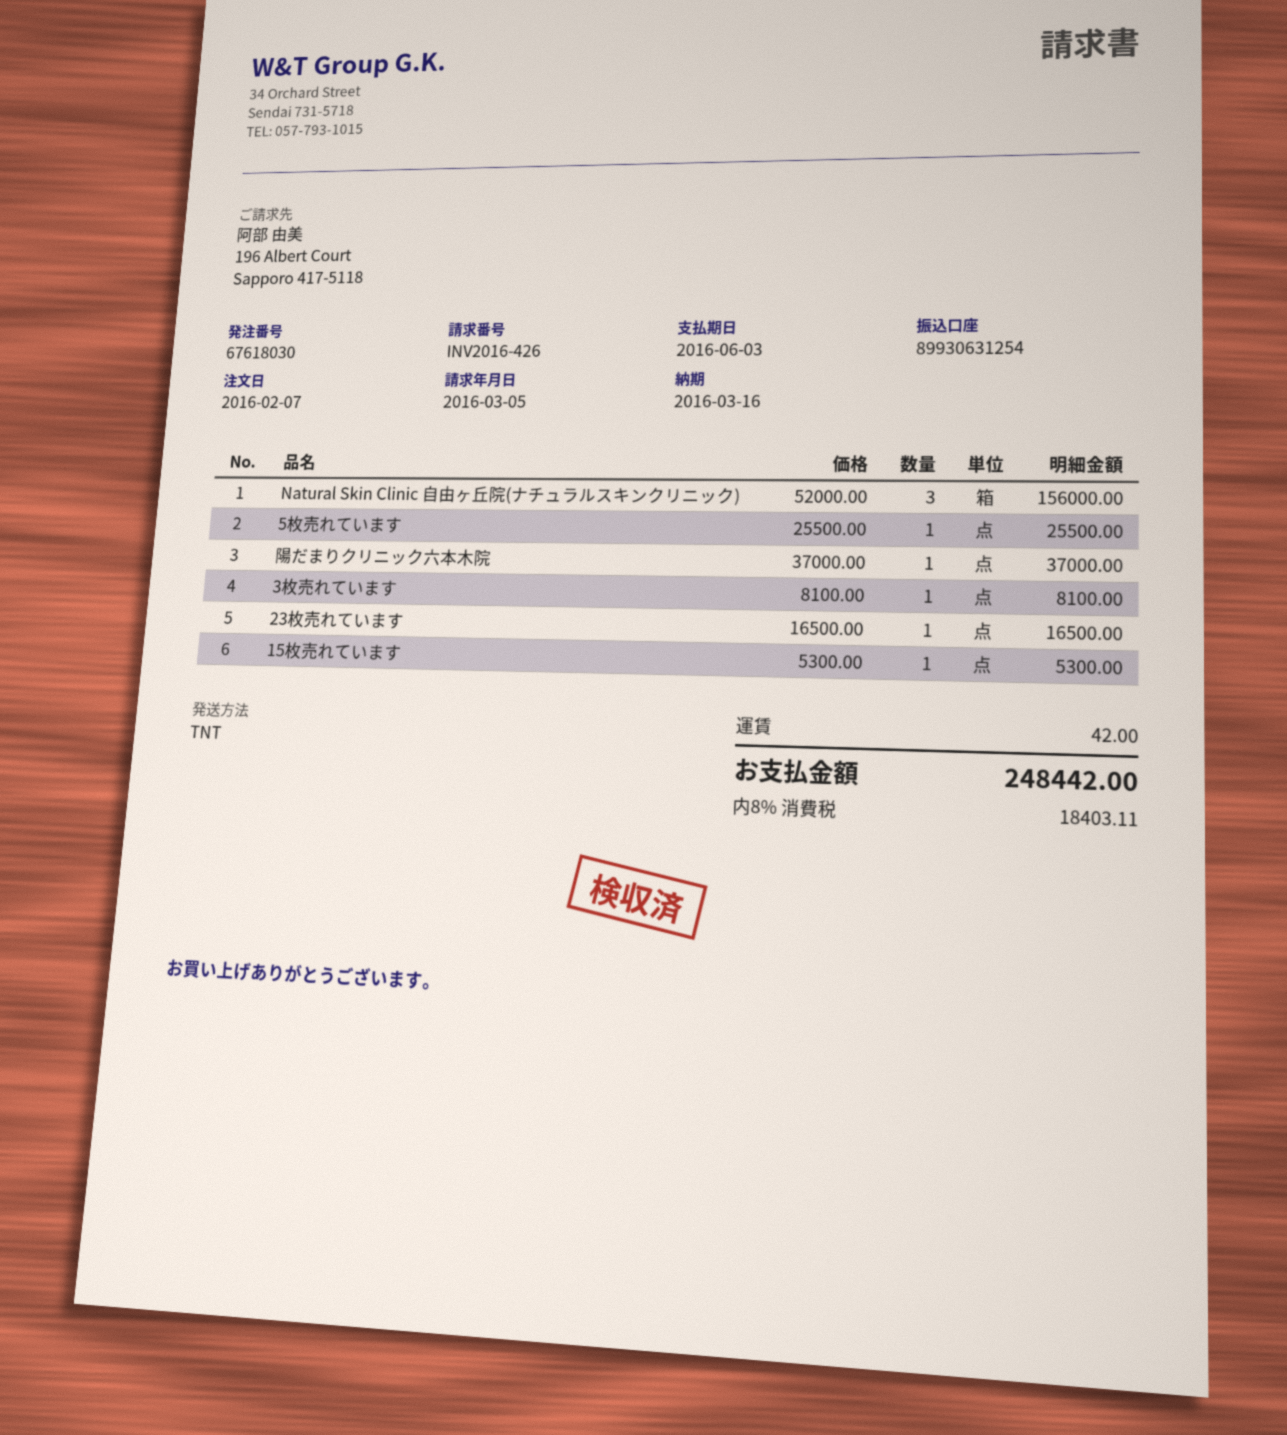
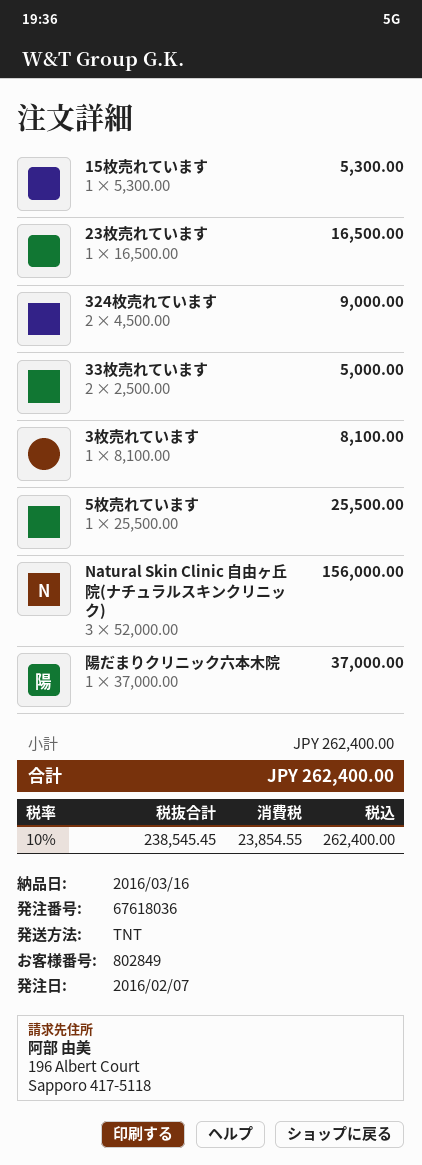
order number: 67618030 -> 67618036
324枚売れています: none -> 2 x 4500.00 = 9000.00
33枚売れています: none -> 2 x 2500.00 = 5000.00
shipping: 42.00 -> none
tax: 8% = 18403.11 -> 10% = 23854.55
total: 248442.00 -> 262400.00

